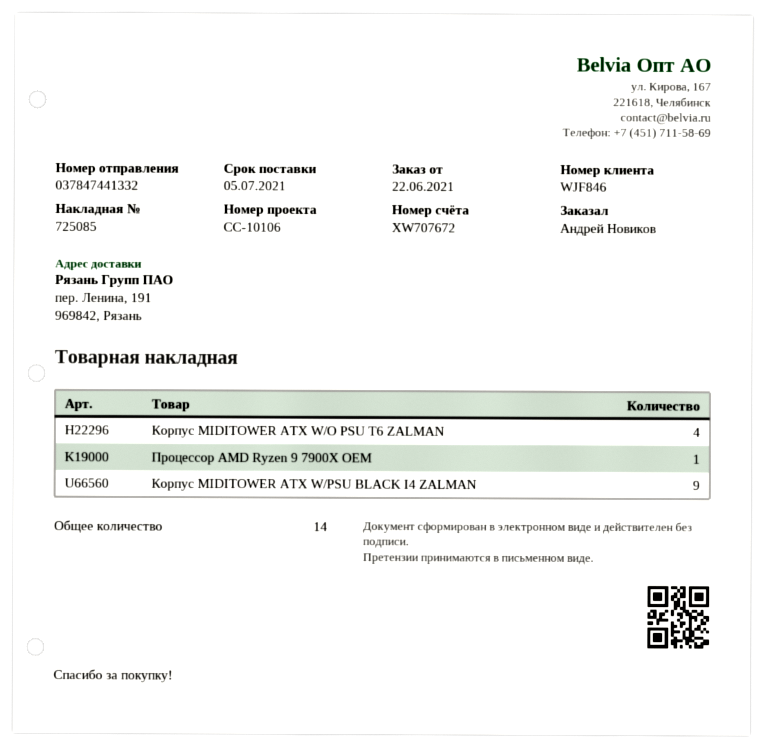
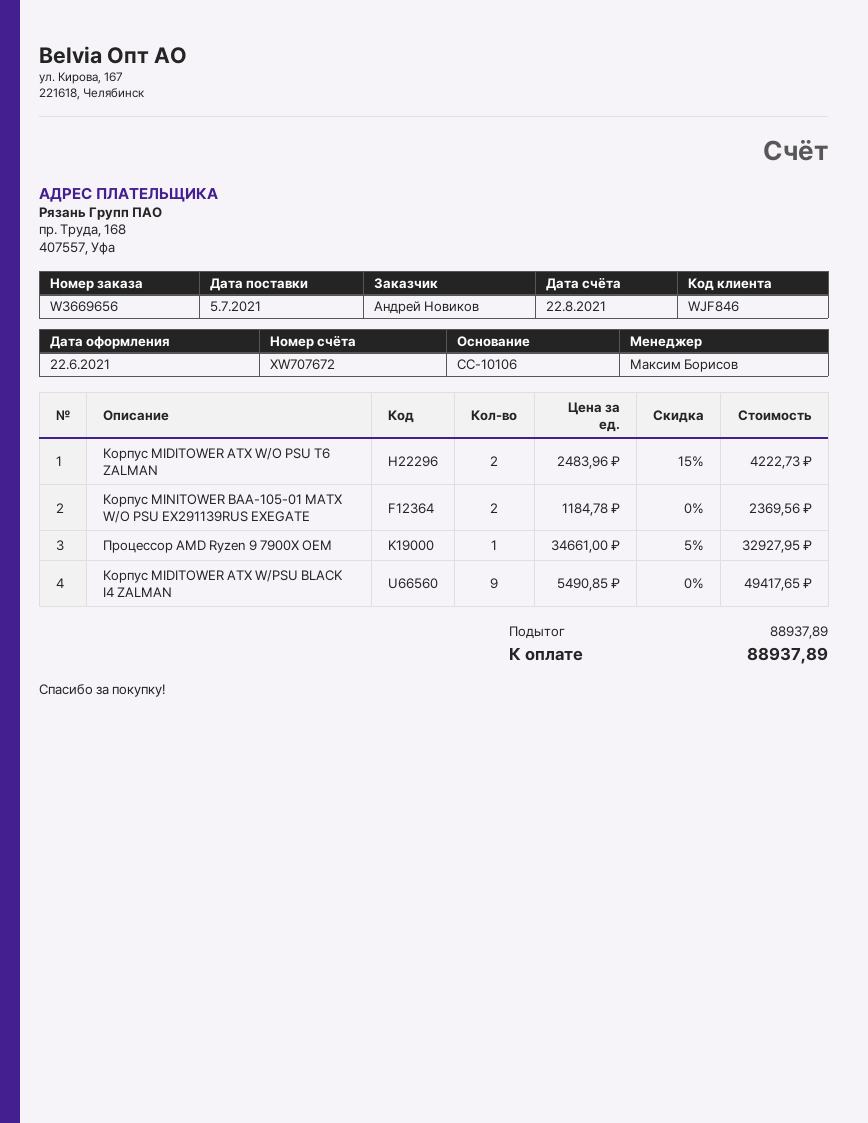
Корпус MIDITOWER ATX W/O PSU T6 ZALMAN: 4 -> 2
Корпус MINITOWER BAA-105-01 MATX W/O PSU EX291139RUS EXEGATE: none -> 2

